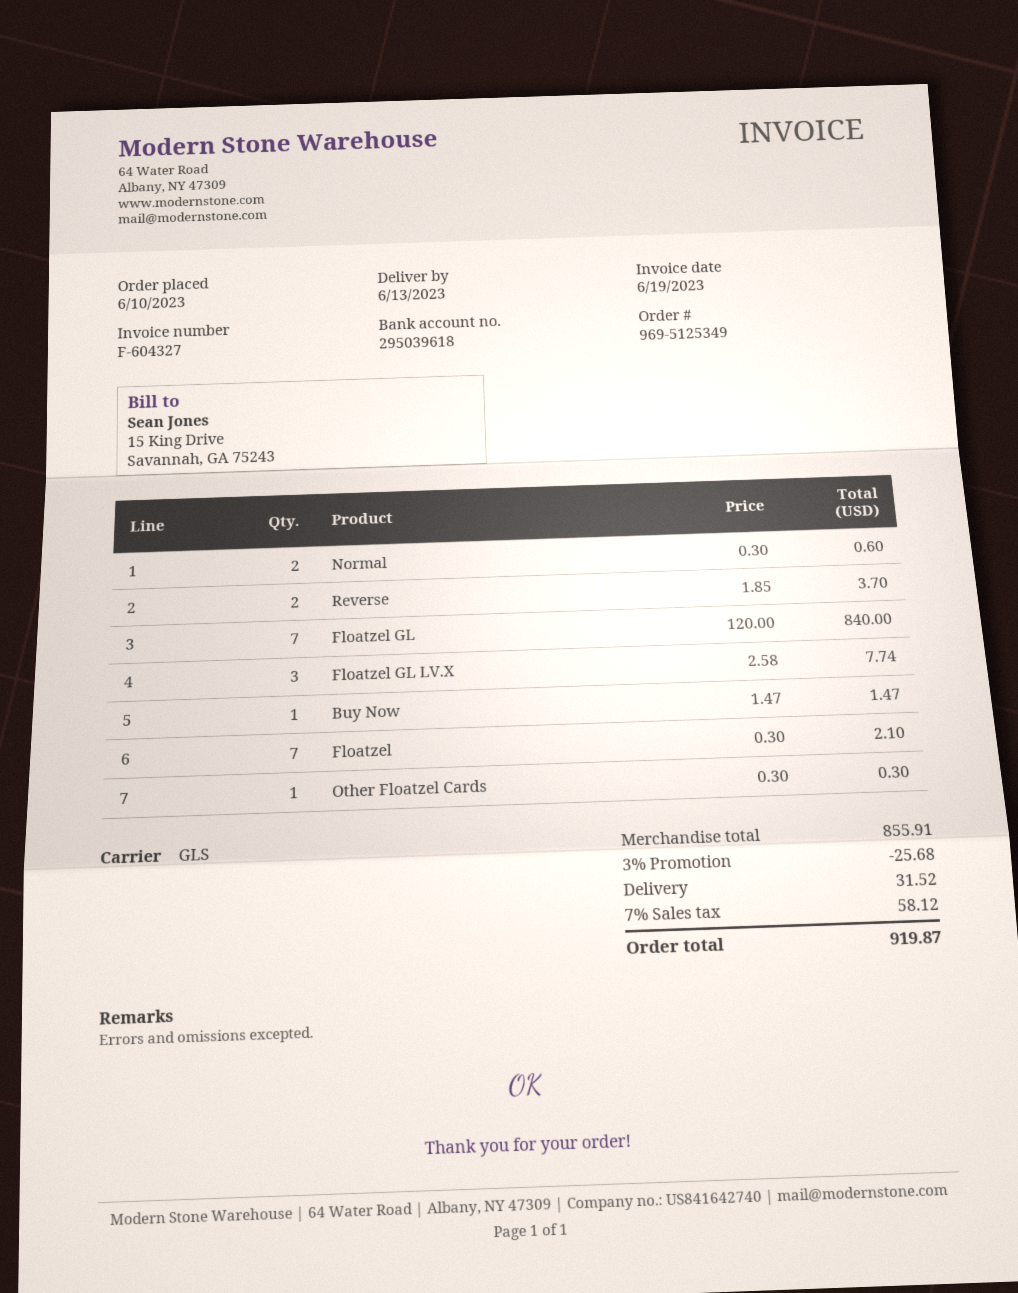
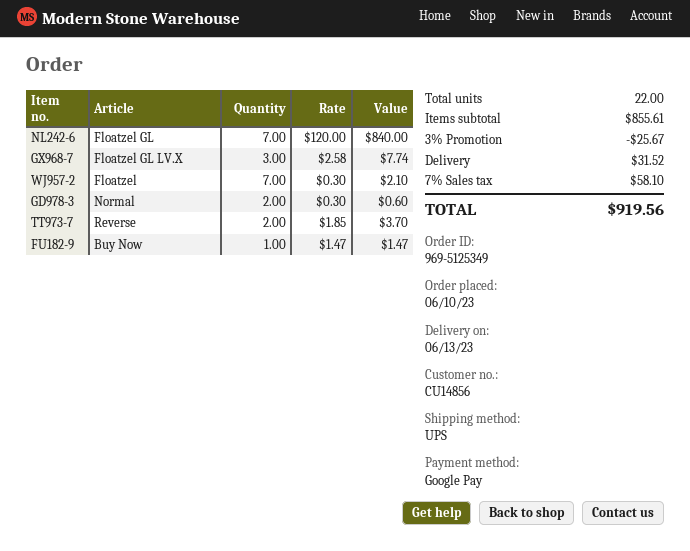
shipping method: GLS -> UPS
Other Floatzel Cards: 1 x 0.30 = 0.30 -> none
subtotal: 855.91 -> 855.61
discount: 3% = 25.68 -> 3% = 25.67
tax: 7% = 58.12 -> 7% = 58.10
total: 919.87 -> 919.56

